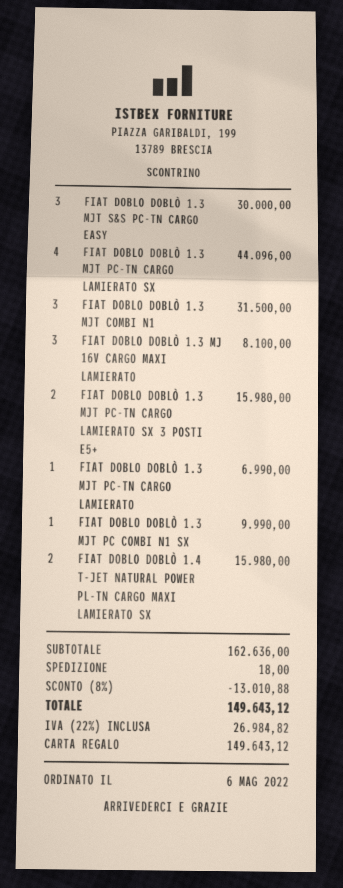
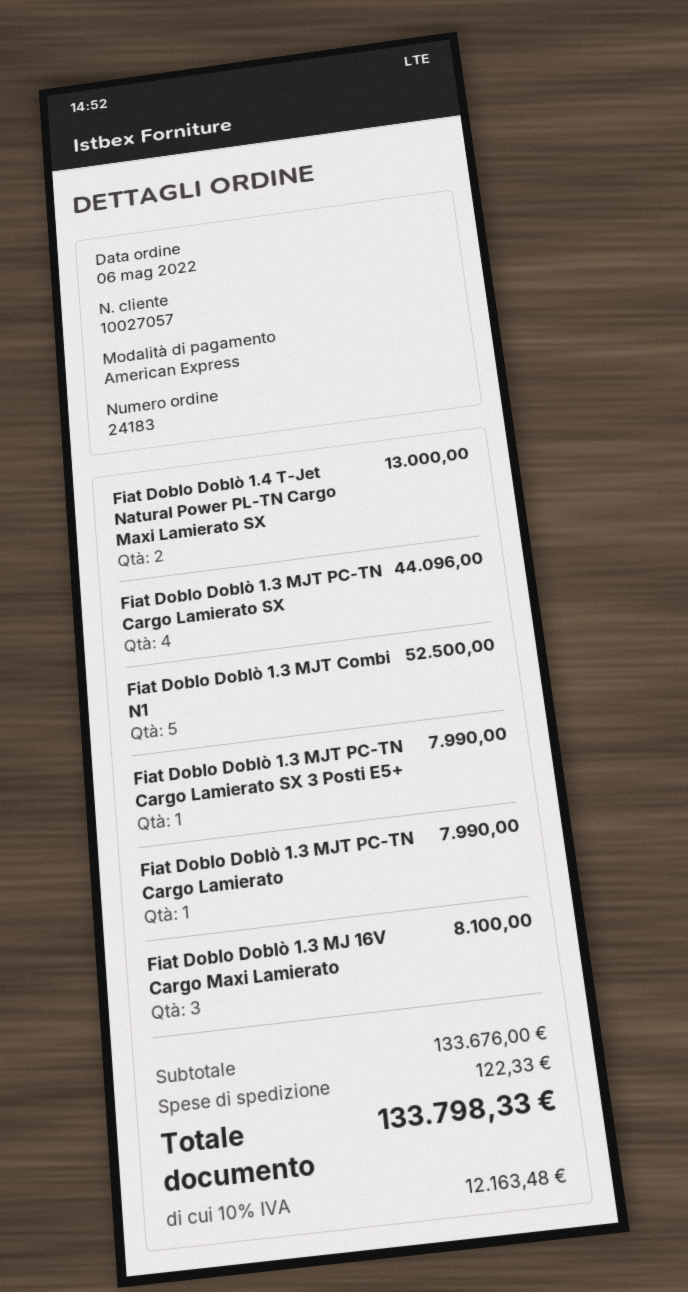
payment method: gift card -> American Express
FIAT DOBLO DOBLÒ 1.3 MJT S&S PC-TN CARGO EASY: 3 for 30000.00 -> none
FIAT DOBLO DOBLÒ 1.3 MJT COMBI N1: 3 for 31500.00 -> 5 for 52500.00
FIAT DOBLO DOBLÒ 1.3 MJT PC-TN CARGO LAMIERATO SX 3 POSTI E5+: 2 for 15980.00 -> 1 for 7990.00
FIAT DOBLO DOBLÒ 1.3 MJT PC-TN CARGO LAMIERATO: 1 for 6990.00 -> 1 for 7990.00
FIAT DOBLO DOBLÒ 1.3 MJT PC COMBI N1 SX: 1 for 9990.00 -> none
FIAT DOBLO DOBLÒ 1.4 T-JET NATURAL POWER PL-TN CARGO MAXI LAMIERATO SX: 2 for 15980.00 -> 2 for 13000.00
subtotal: 162636.00 -> 133676.00
discount: 8% = 13010.88 -> none
shipping: 18.00 -> 122.33
tax: 22% = 26984.82 -> 10% = 12163.48
total: 149643.12 -> 133798.33

